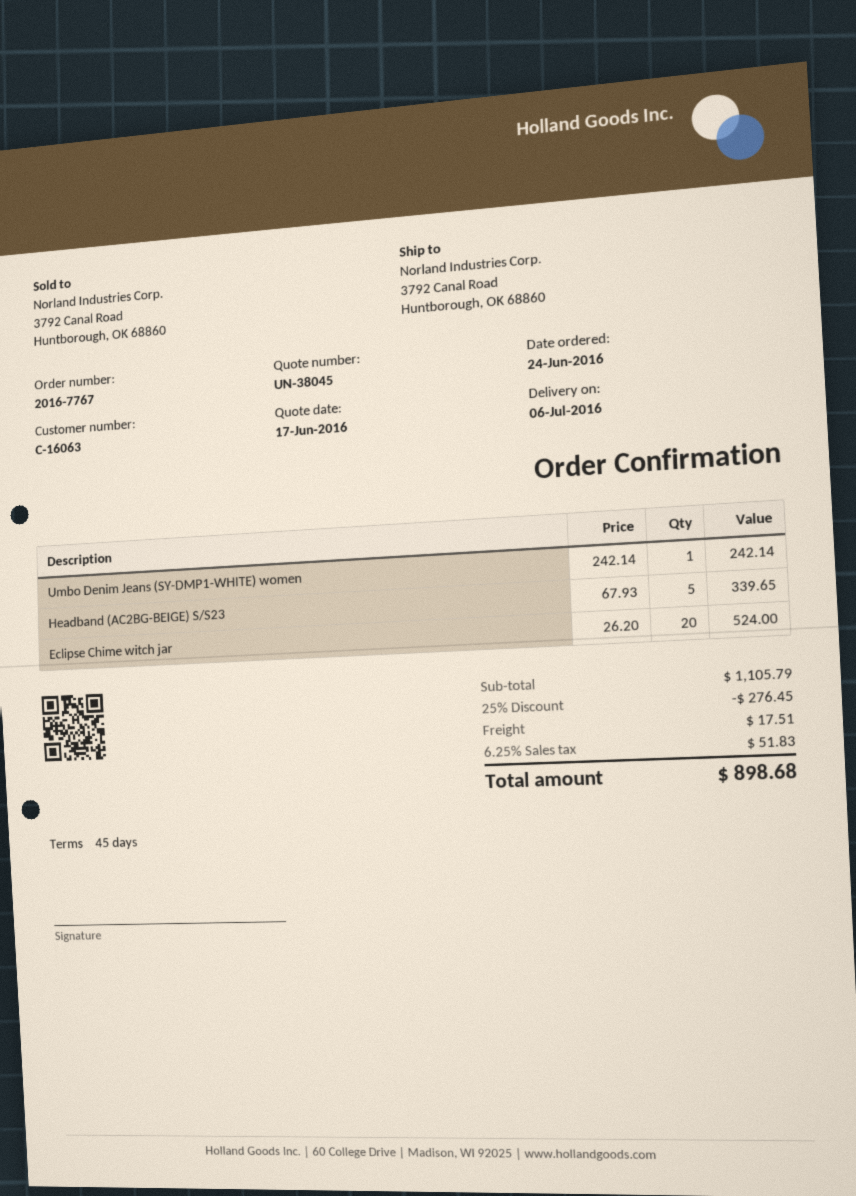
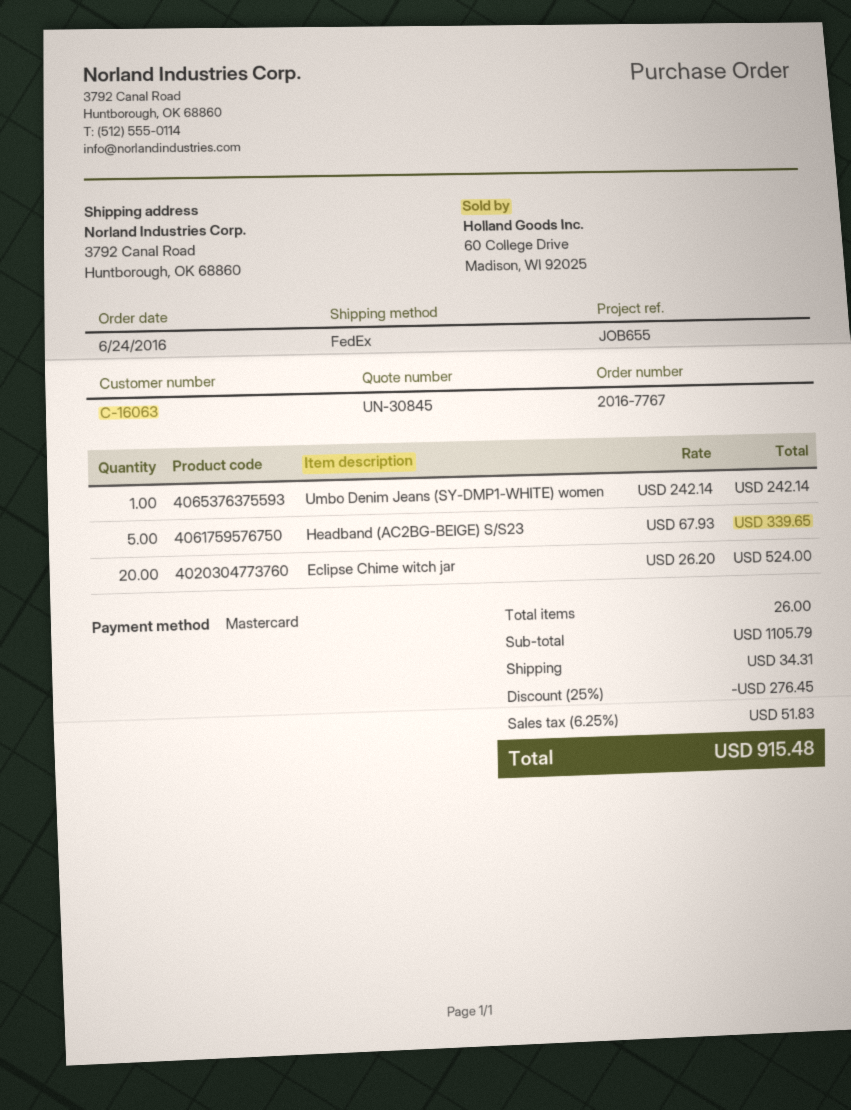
quote number: UN-38045 -> UN-30845
shipping: 17.51 -> 34.31
total: 898.68 -> 915.48

